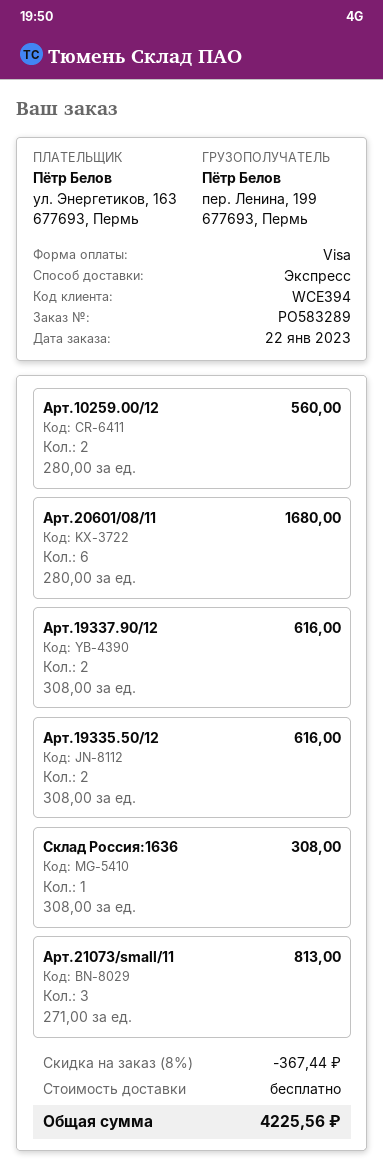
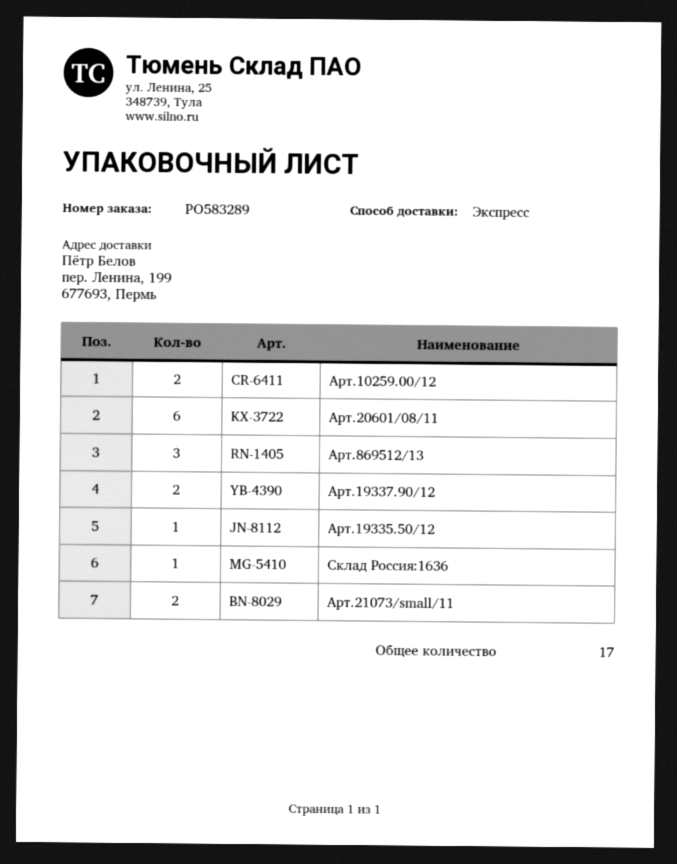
Арт.19335.50/12: 2 -> 1
Арт.21073/small/11: 3 -> 2
Арт.869512/13: none -> 3

